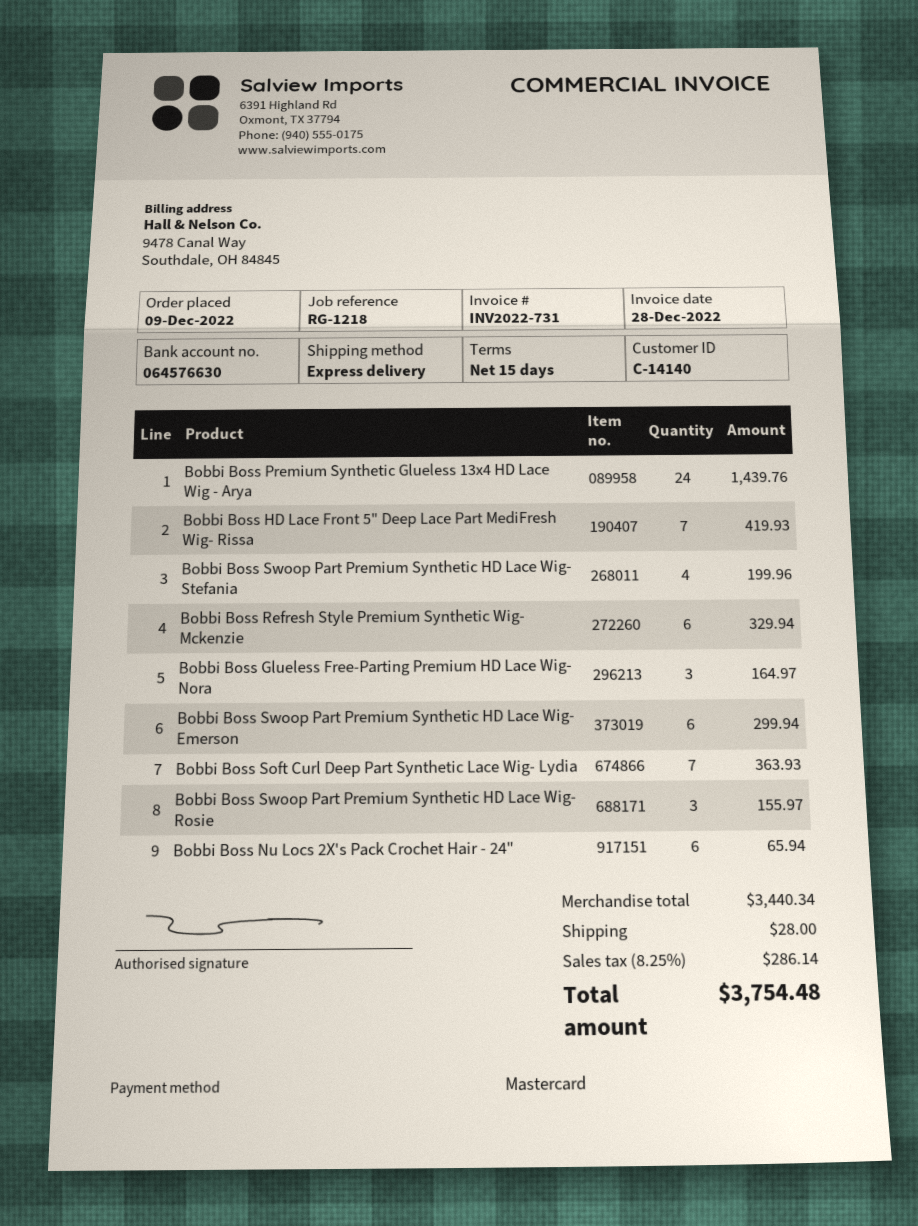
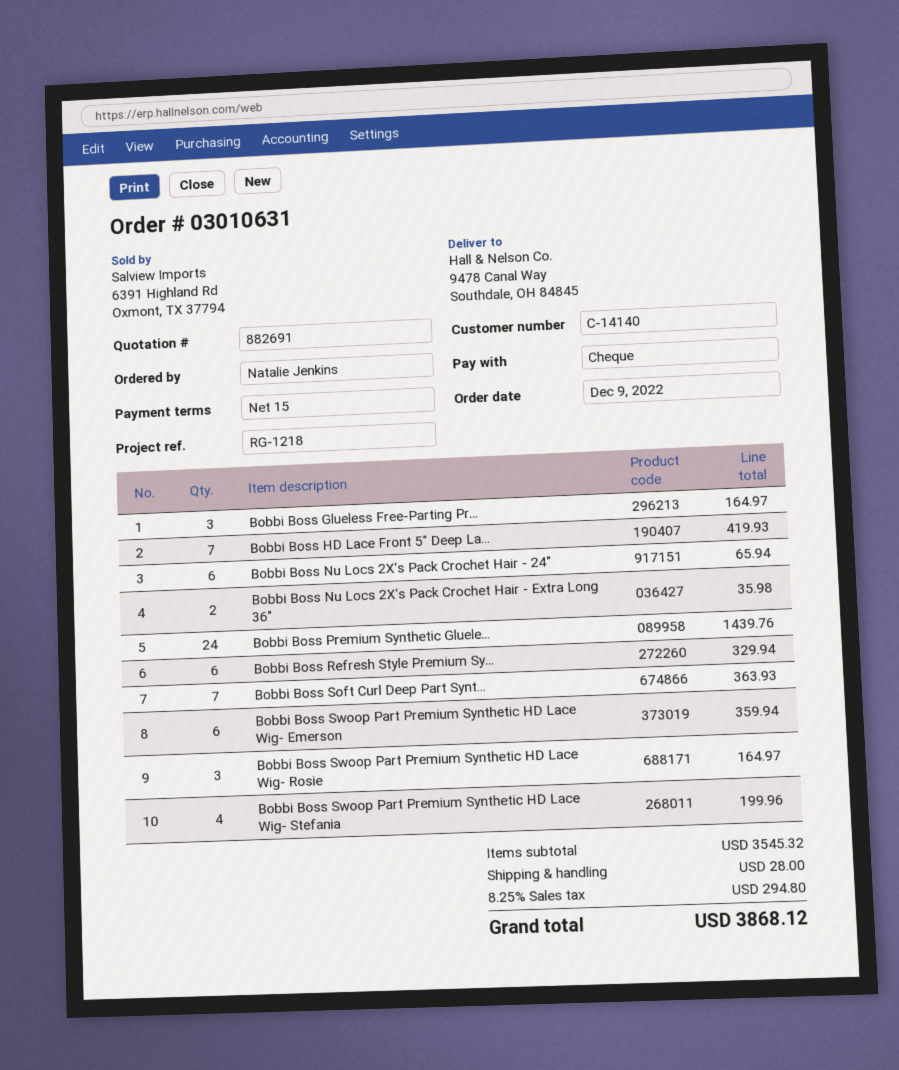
payment method: Mastercard -> cheque
Bobbi Boss Swoop Part Premium Synthetic HD Lace Wig- Emerson: 6 for 299.94 -> 6 for 359.94
Bobbi Boss Swoop Part Premium Synthetic HD Lace Wig- Rosie: 3 for 155.97 -> 3 for 164.97
Bobbi Boss Nu Locs 2X's Pack Crochet Hair - Extra Long 36": none -> 2 for 35.98
subtotal: 3440.34 -> 3545.32
tax: 8.25% = 286.14 -> 8.25% = 294.80
total: 3754.48 -> 3868.12

